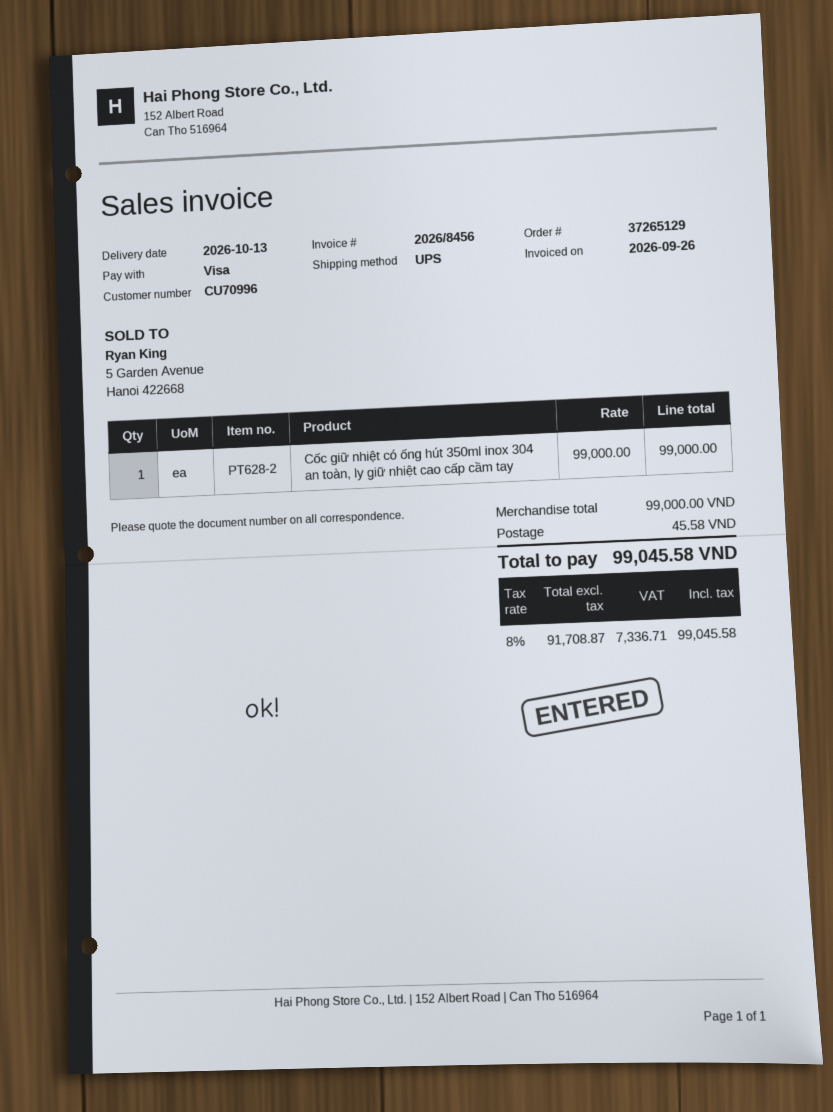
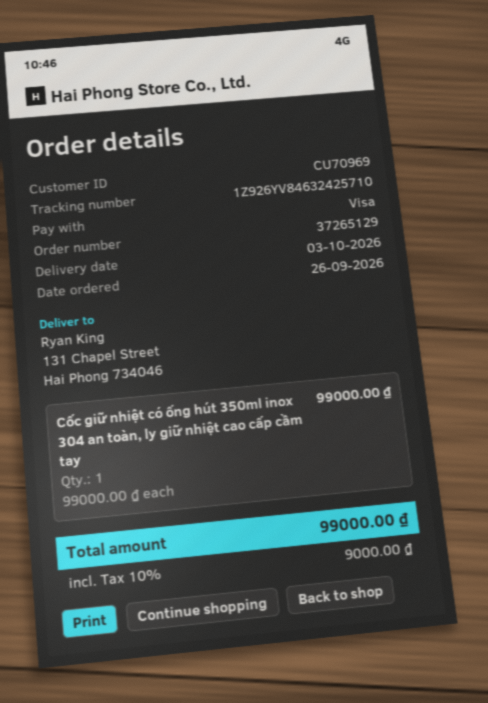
delivery date: 2026-10-13 -> 2026-10-03
customer number: CU70996 -> CU70969
shipping: 45.58 -> none
tax: 8% = 7336.71 -> 10% = 9000.00
total: 99045.58 -> 99000.00

